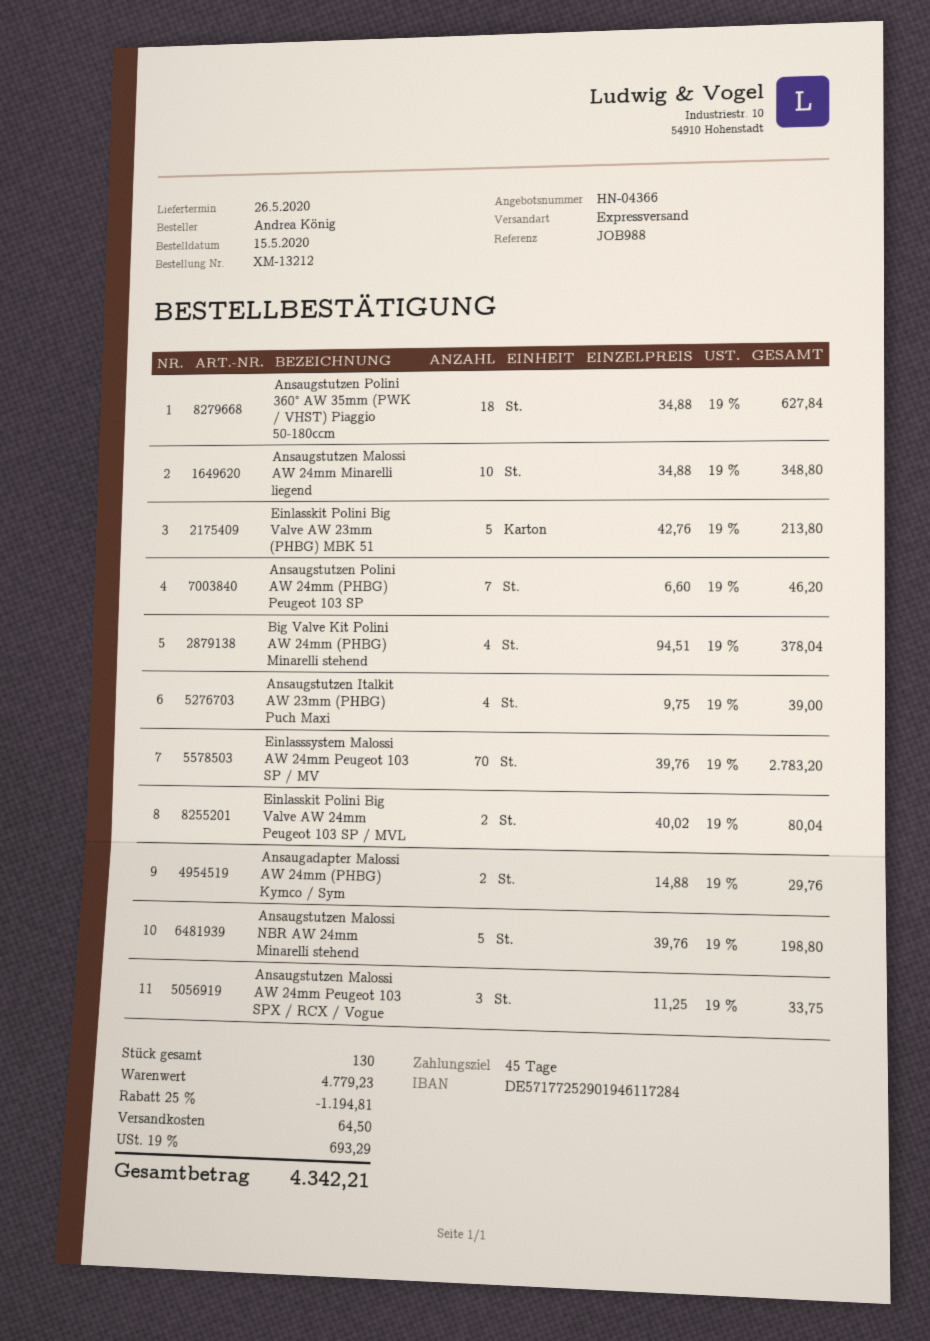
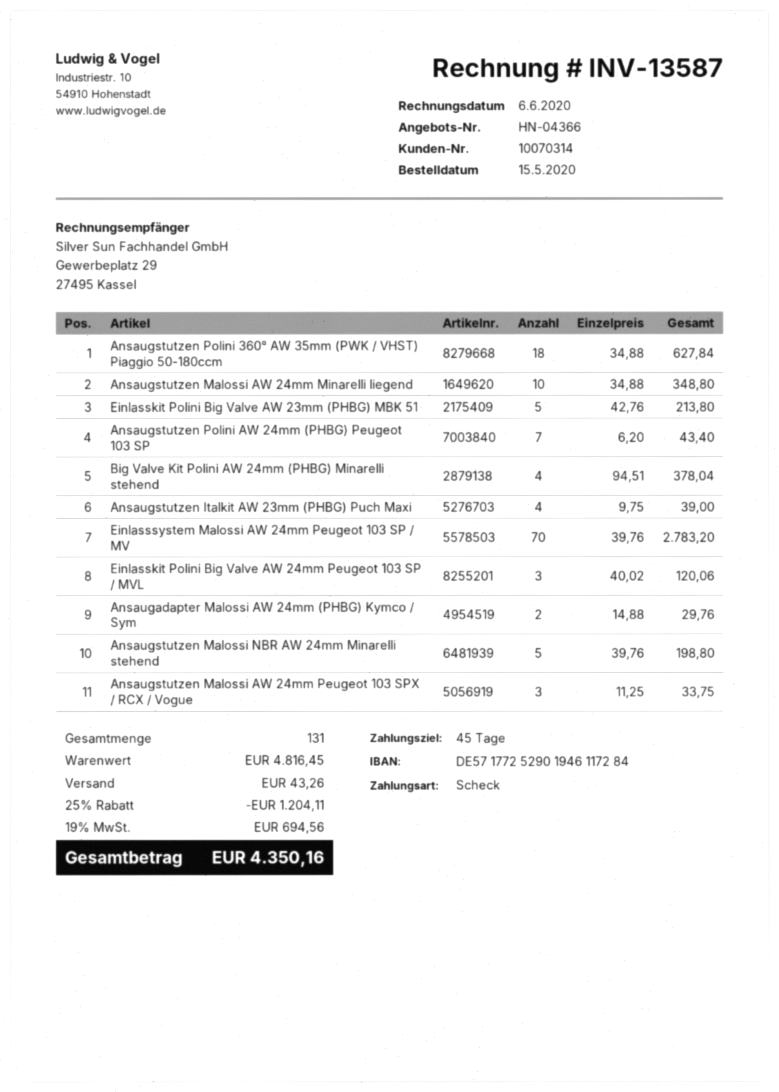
Ansaugstutzen Polini AW 24mm (PHBG) Peugeot 103 SP: 7 x 6.60 = 46.20 -> 7 x 6.20 = 43.40
Einlasskit Polini Big Valve AW 24mm Peugeot 103 SP / MVL: 2 x 40.02 = 80.04 -> 3 x 40.02 = 120.06
total quantity: 130 -> 131
subtotal: 4779.23 -> 4816.45
discount: 25% = 1194.81 -> 25% = 1204.11
shipping: 64.50 -> 43.26
tax: 19% = 693.29 -> 19% = 694.56
total: 4342.21 -> 4350.16

